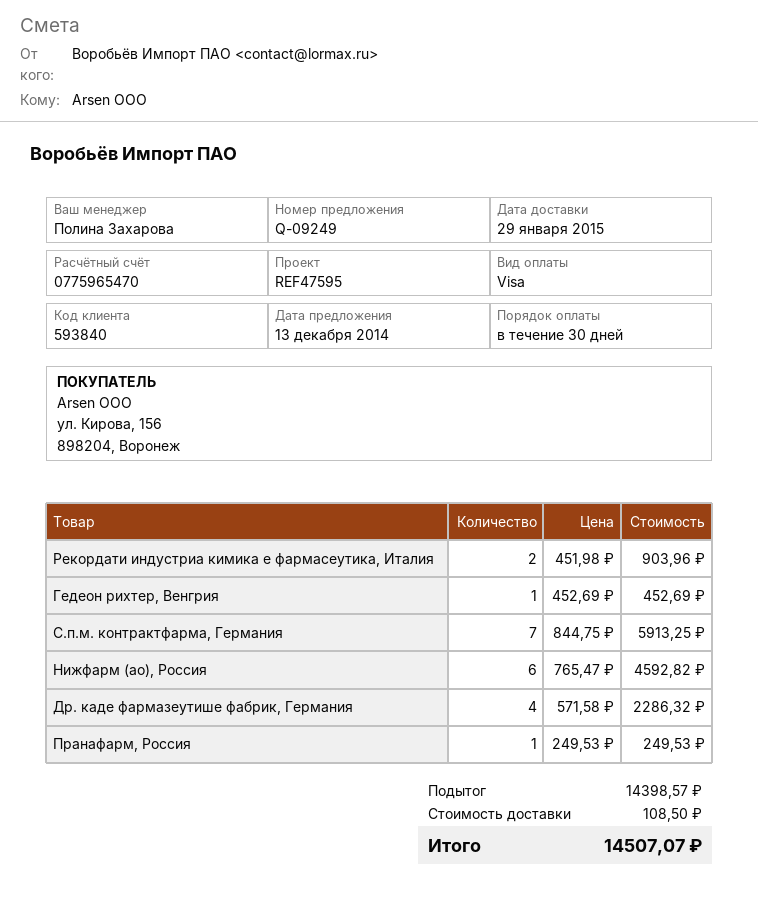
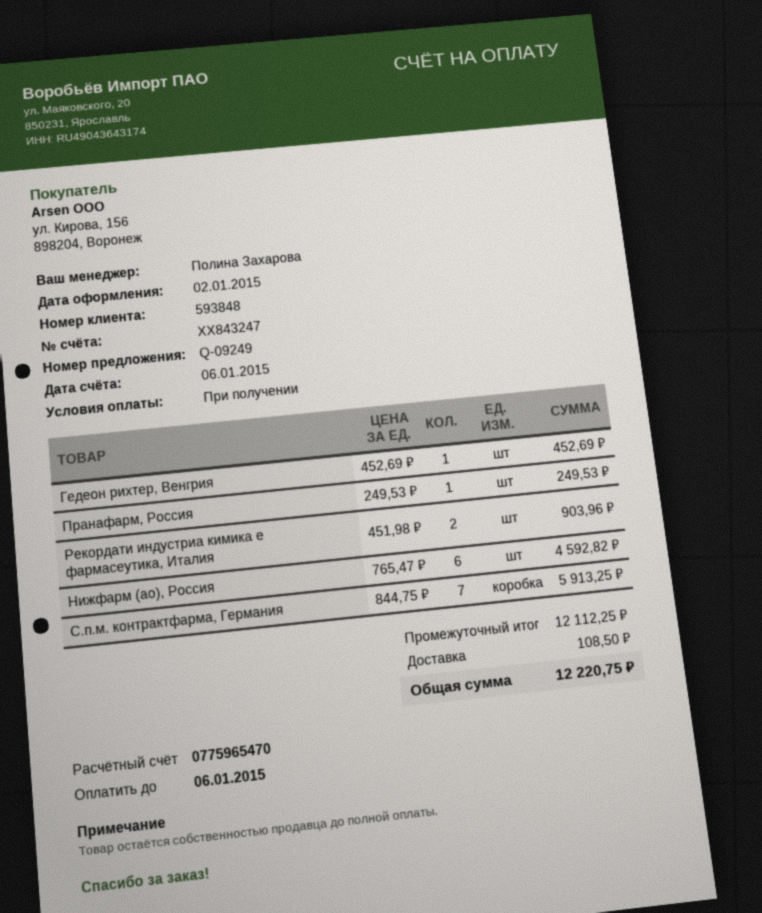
payment terms: 30 days -> on receipt
customer number: 593840 -> 593848
Др. каде фармазеутише фабрик, Германия: 4 x 571.58 = 2286.32 -> none
subtotal: 14398.57 -> 12112.25
total: 14507.07 -> 12220.75

